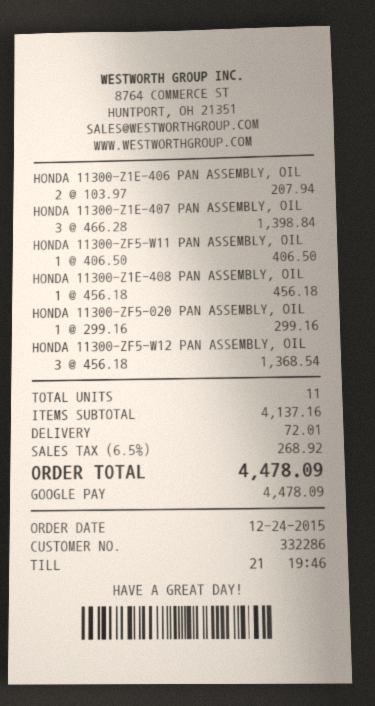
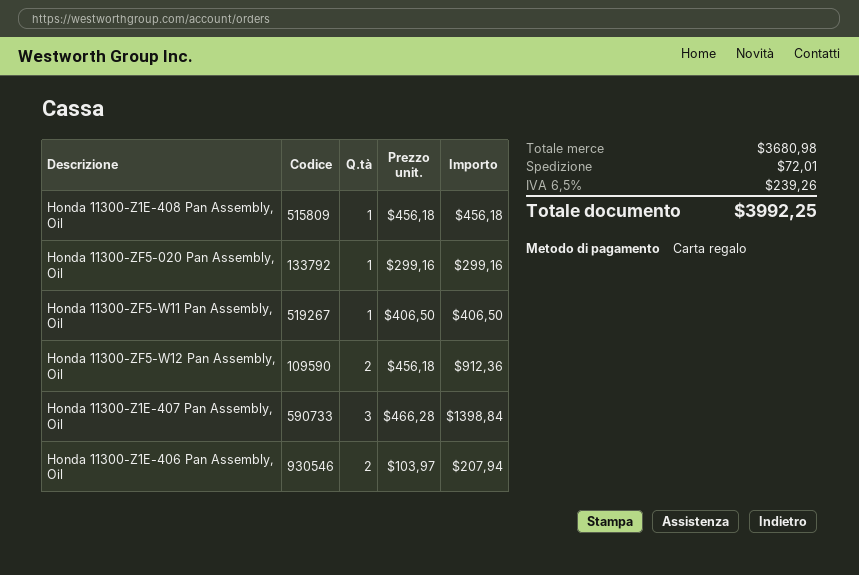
payment method: Google Pay -> gift card
HONDA 11300-ZF5-W12 PAN ASSEMBLY, OIL: 3 x 456.18 = 1368.54 -> 2 x 456.18 = 912.36
subtotal: 4137.16 -> 3680.98
tax: 6.5% = 268.92 -> 6.5% = 239.26
total: 4478.09 -> 3992.25

